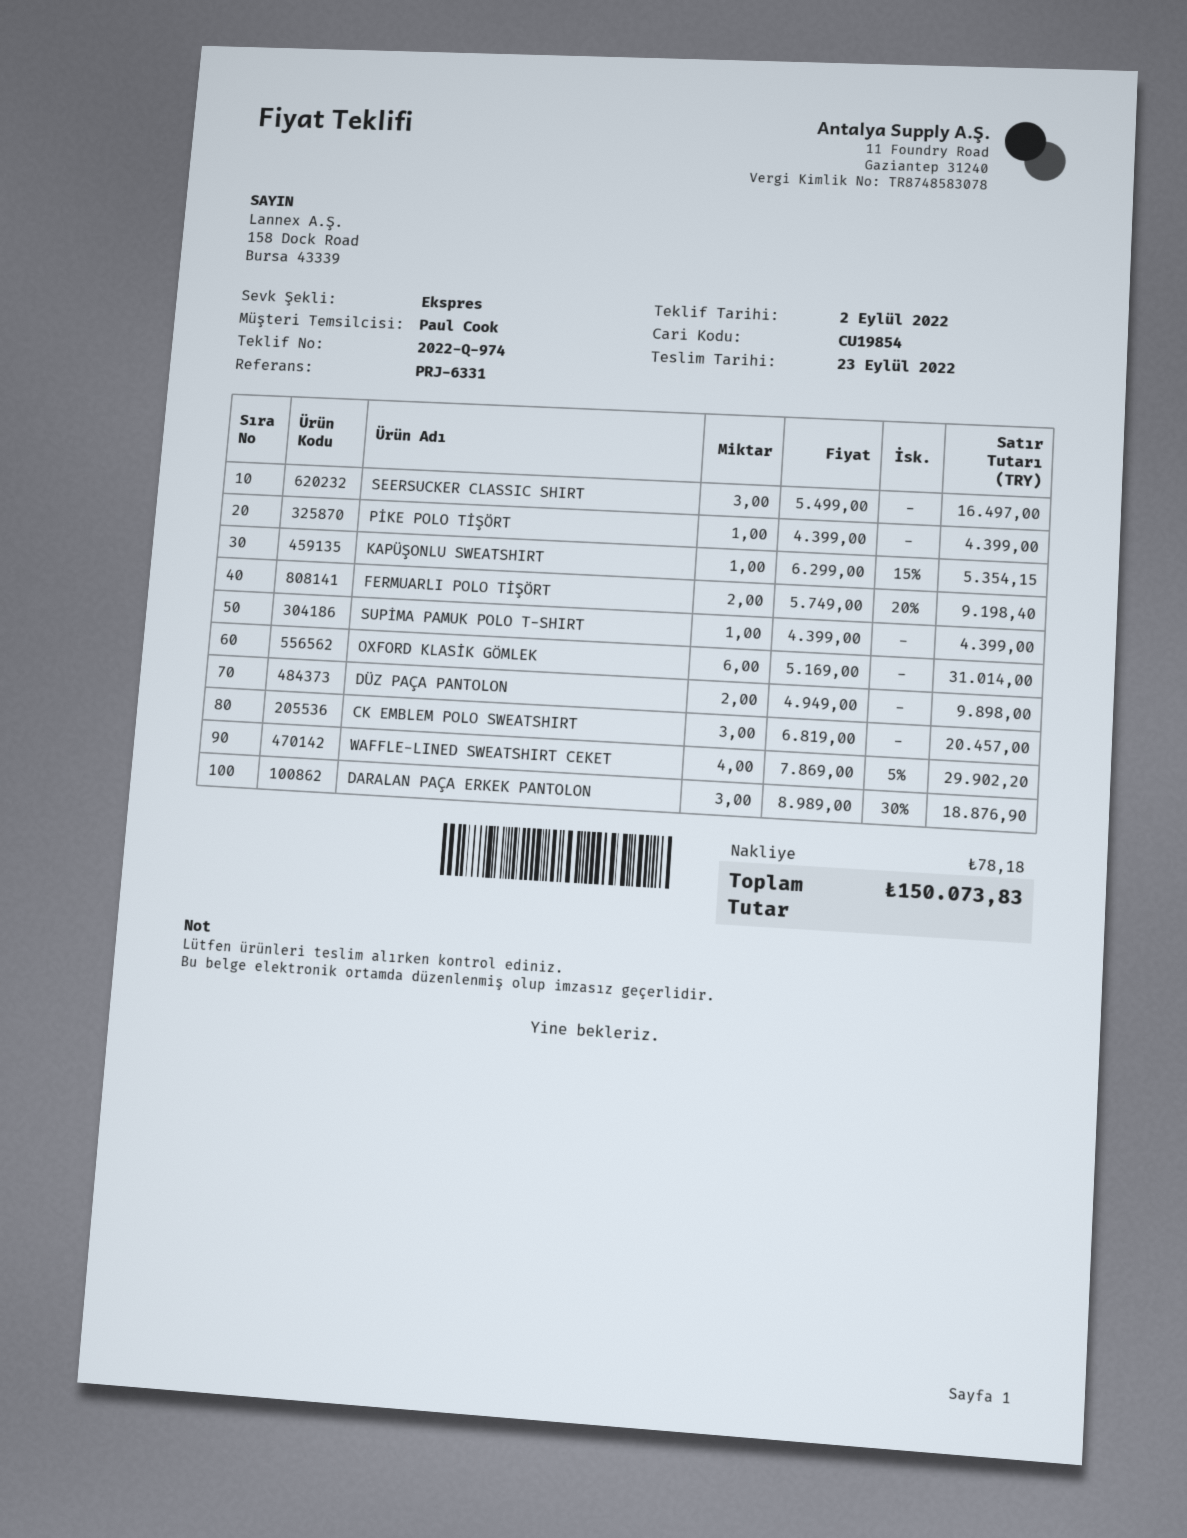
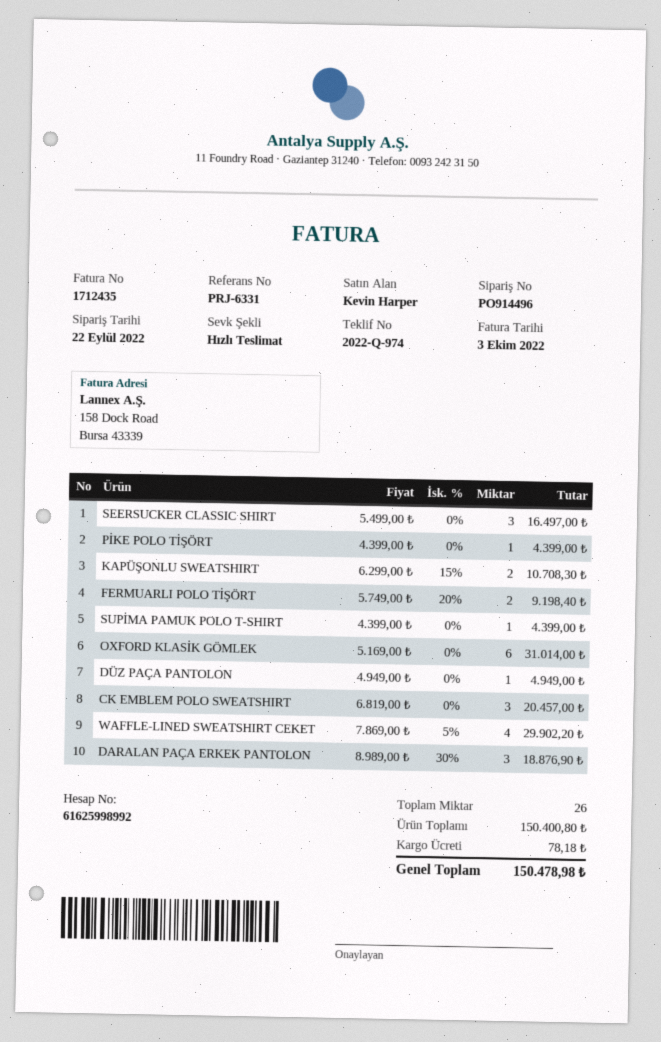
KAPÜŞONLU SWEATSHIRT: 1 x 6299.00 - 15% = 5354.15 -> 2 x 6299.00 - 15% = 10708.30
DÜZ PAÇA PANTOLON: 2 x 4949.00 = 9898.00 -> 1 x 4949.00 = 4949.00
total: 150073.83 -> 150478.98

